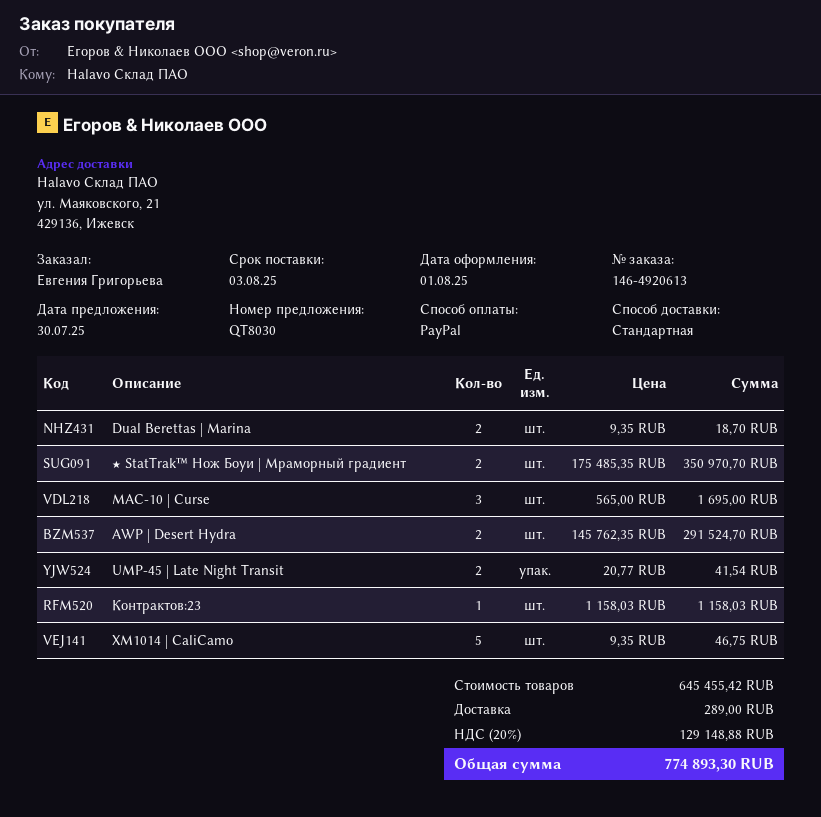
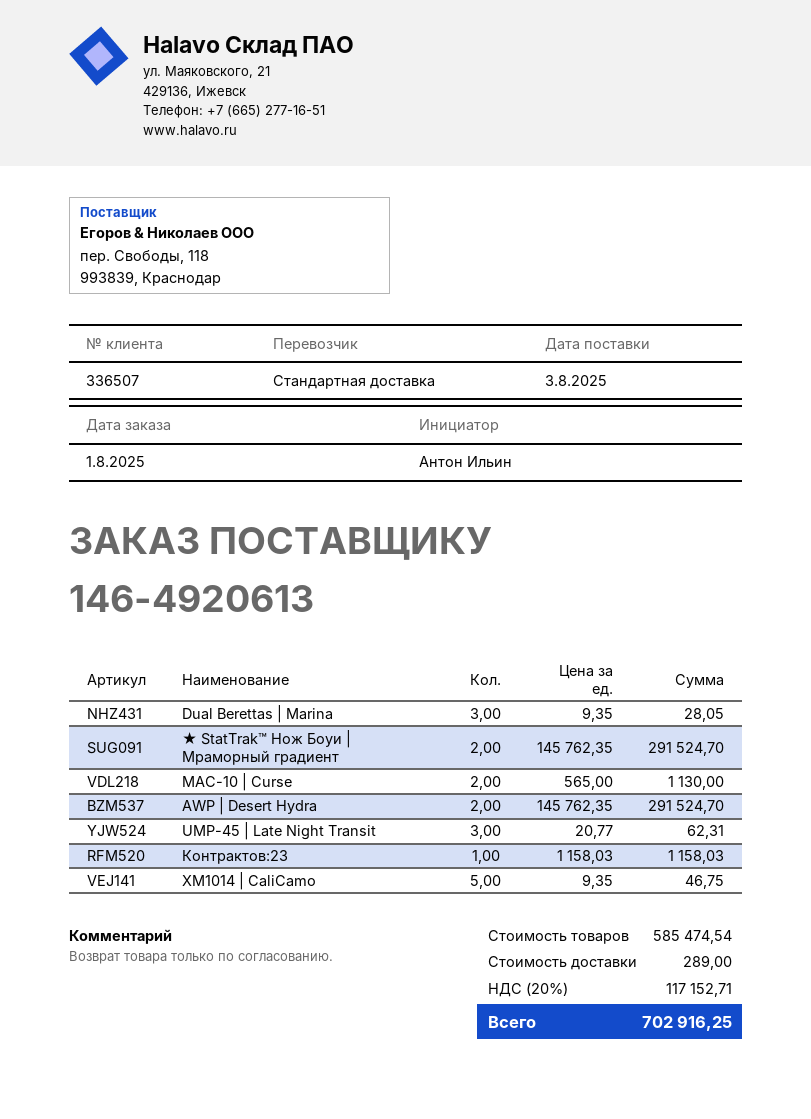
ordered by: Евгения Григорьева -> Антон Ильин
Dual Berettas | Marina: 2 x 9.35 = 18.70 -> 3 x 9.35 = 28.05
★ StatTrak™ Нож Боуи | Мраморный градиент: 2 x 175485.35 = 350970.70 -> 2 x 145762.35 = 291524.70
MAC-10 | Curse: 3 x 565.00 = 1695.00 -> 2 x 565.00 = 1130.00
UMP-45 | Late Night Transit: 2 x 20.77 = 41.54 -> 3 x 20.77 = 62.31
subtotal: 645455.42 -> 585474.54
tax: 20% = 129148.88 -> 20% = 117152.71
total: 774893.30 -> 702916.25

